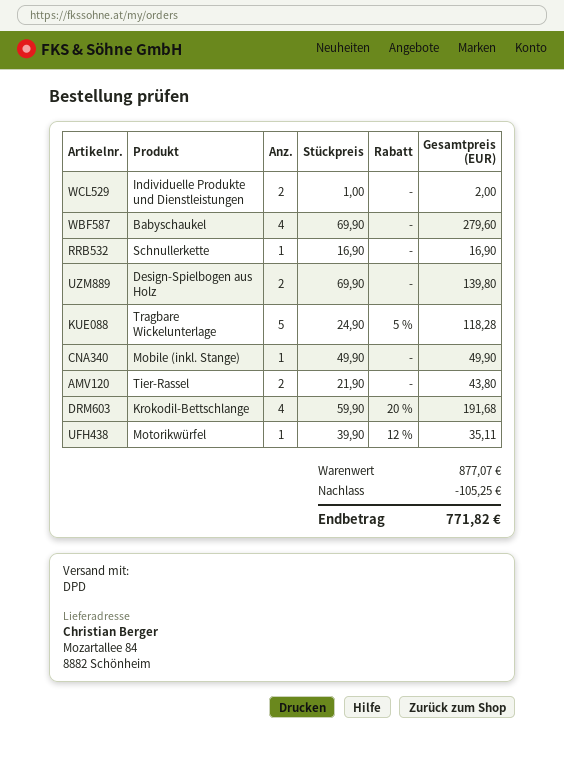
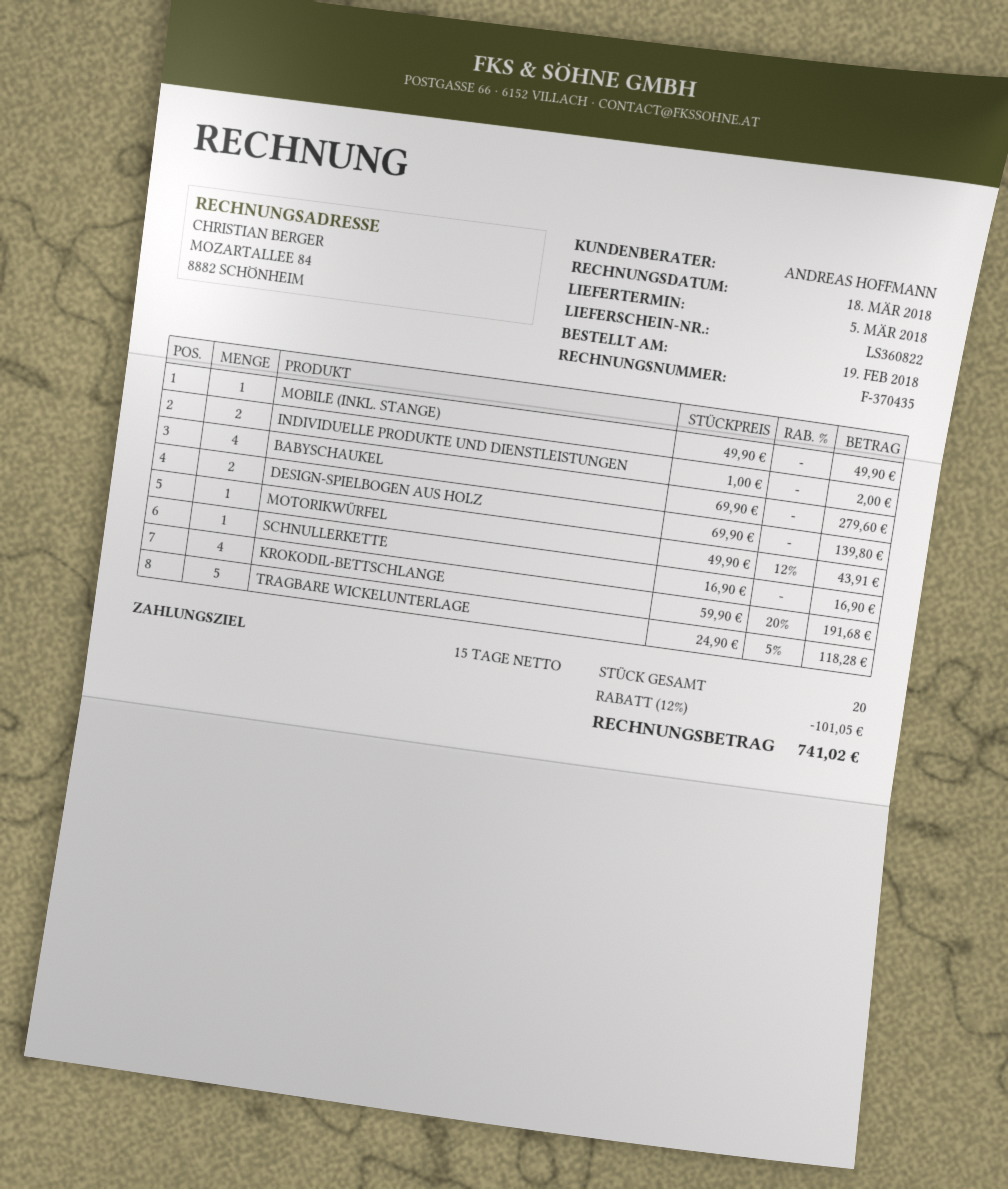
Tier-Rassel: 2 x 21.90 = 43.80 -> none
Motorikwürfel: 1 x 39.90 - 12% = 35.11 -> 1 x 49.90 - 12% = 43.91
discount: 105.25 -> 101.05
total: 771.82 -> 741.02

